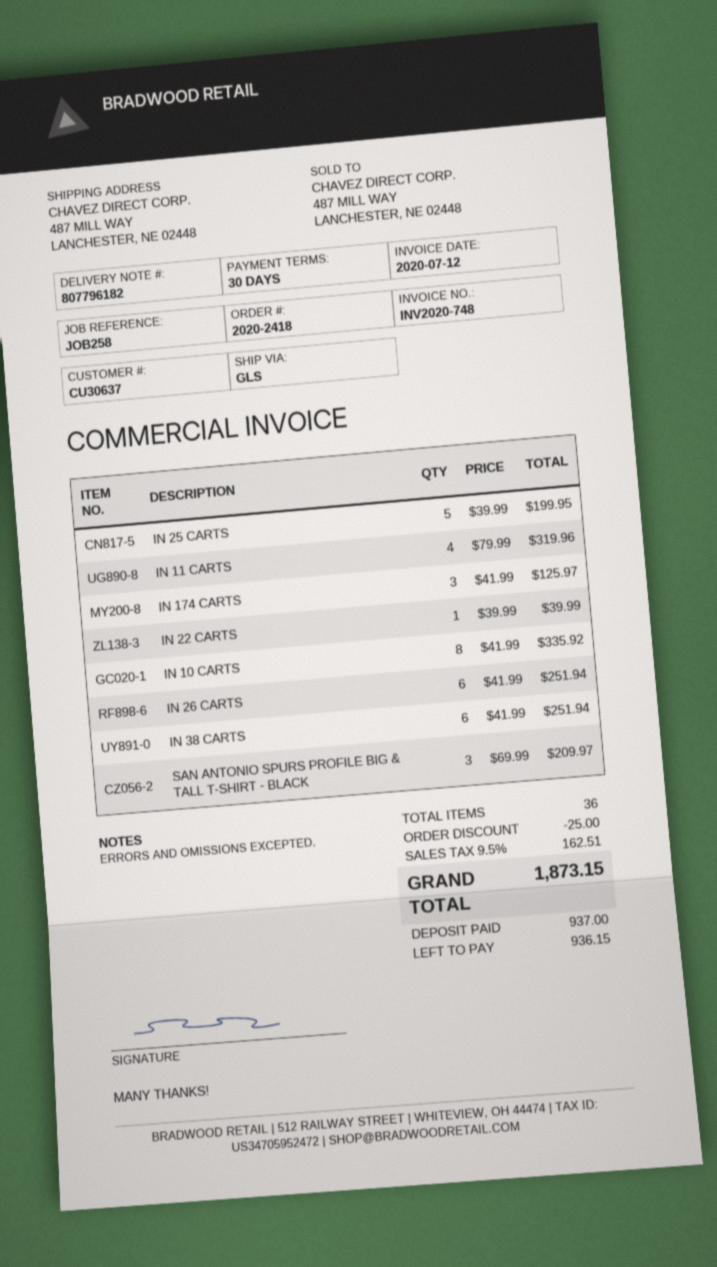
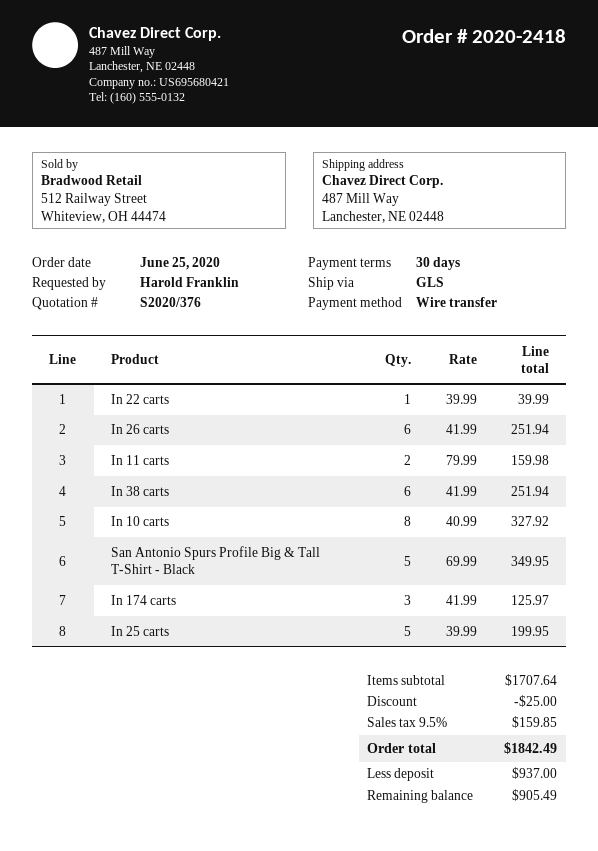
IN 11 CARTS: 4 x 79.99 = 319.96 -> 2 x 79.99 = 159.98
IN 10 CARTS: 8 x 41.99 = 335.92 -> 8 x 40.99 = 327.92
SAN ANTONIO SPURS PROFILE BIG & TALL T-SHIRT - BLACK: 3 x 69.99 = 209.97 -> 5 x 69.99 = 349.95
tax: 9.5% = 162.51 -> 9.5% = 159.85
total: 1873.15 -> 1842.49
balance: 936.15 -> 905.49

